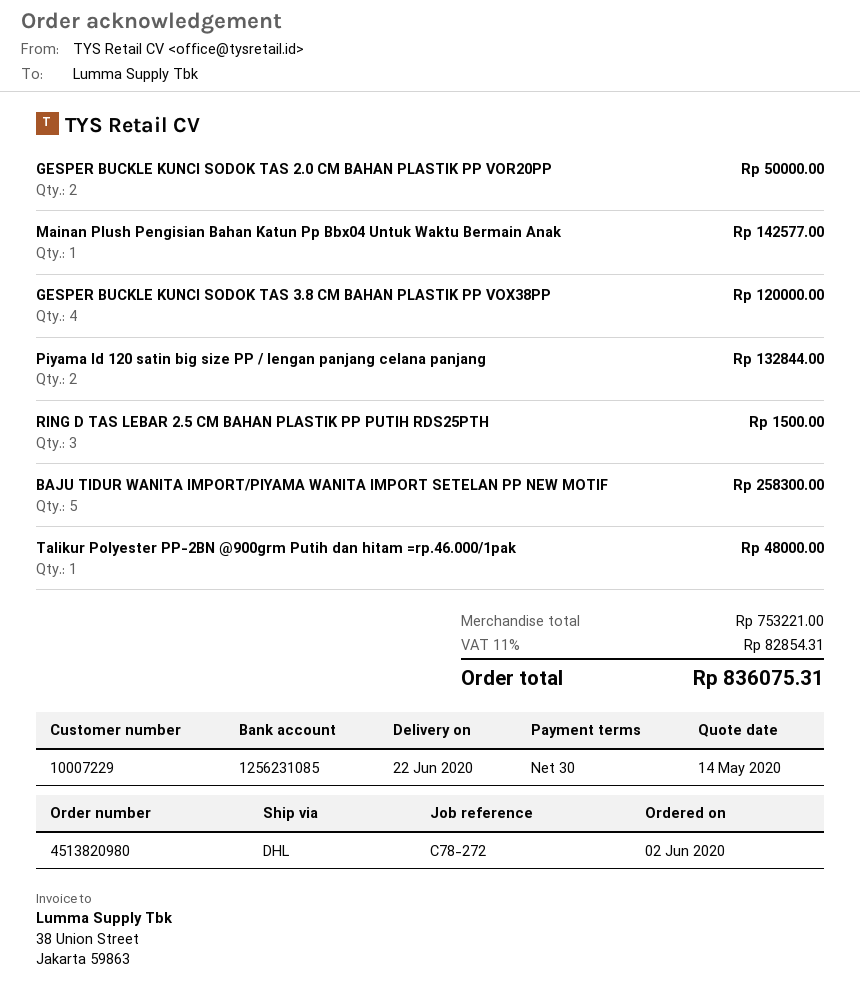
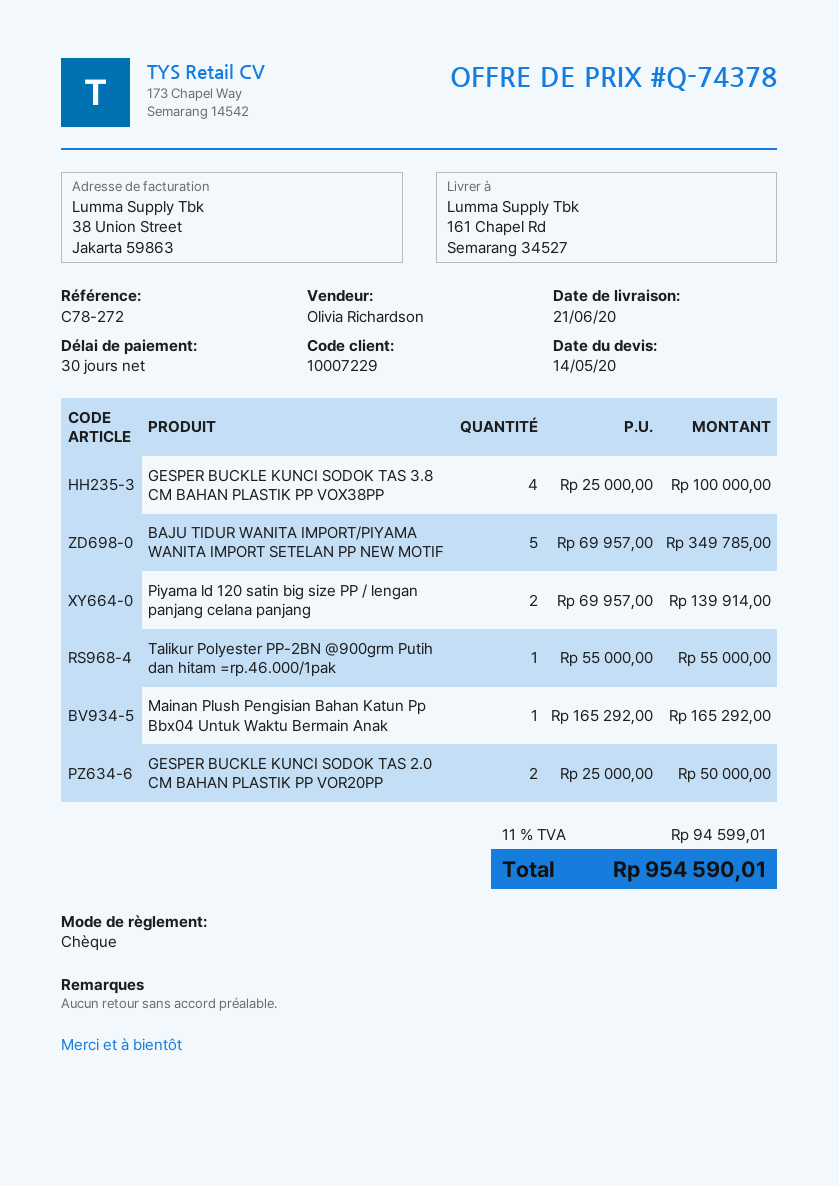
delivery date: 2020-06-22 -> 2020-06-21
Mainan Plush Pengisian Bahan Katun Pp Bbx04 Untuk Waktu Bermain Anak: 1 for 142577.00 -> 1 for 165292.00
GESPER BUCKLE KUNCI SODOK TAS 3.8 CM BAHAN PLASTIK PP VOX38PP: 4 for 120000.00 -> 4 for 100000.00
Piyama ld 120 satin big size PP / lengan panjang celana panjang: 2 for 132844.00 -> 2 for 139914.00
RING D TAS LEBAR 2.5 CM BAHAN PLASTIK PP PUTIH RDS25PTH: 3 for 1500.00 -> none
BAJU TIDUR WANITA IMPORT/PIYAMA WANITA IMPORT SETELAN PP NEW MOTIF: 5 for 258300.00 -> 5 for 349785.00
Talikur Polyester PP-2BN @900grm Putih dan hitam =rp.46.000/1pak: 1 for 48000.00 -> 1 for 55000.00
tax: 11% = 82854.31 -> 11% = 94599.01
total: 836075.31 -> 954590.01

